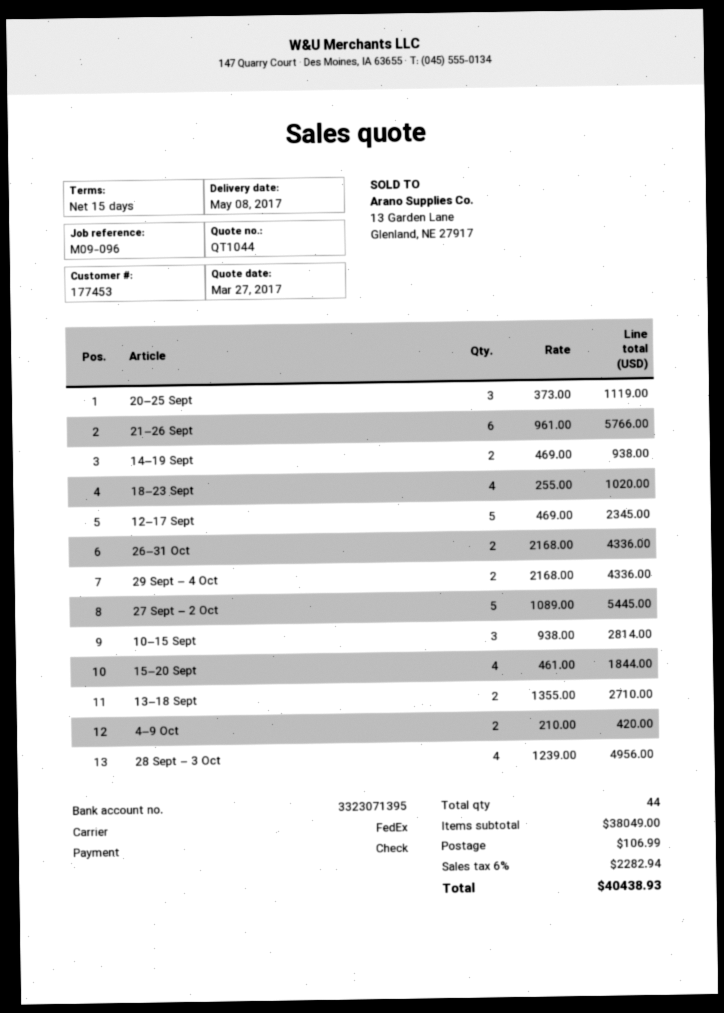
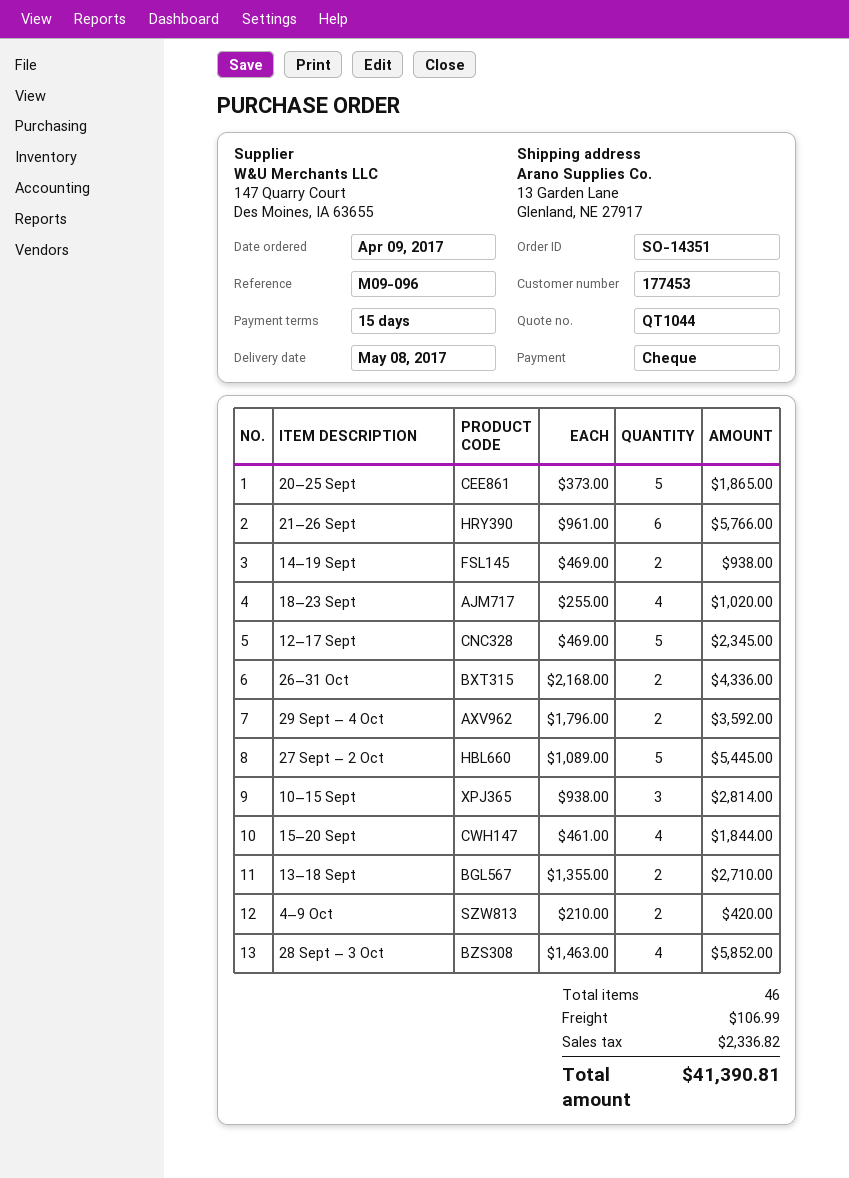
20–25 Sept: 3 x 373.00 = 1119.00 -> 5 x 373.00 = 1865.00
29 Sept – 4 Oct: 2 x 2168.00 = 4336.00 -> 2 x 1796.00 = 3592.00
28 Sept – 3 Oct: 4 x 1239.00 = 4956.00 -> 4 x 1463.00 = 5852.00
total quantity: 44 -> 46
tax: 2282.94 -> 2336.82
total: 40438.93 -> 41390.81

